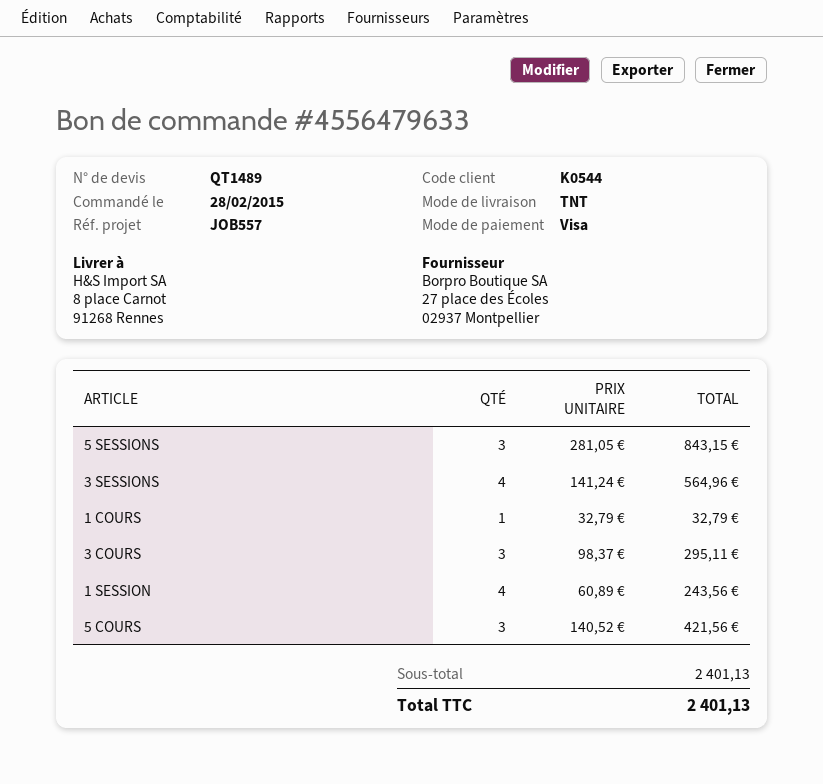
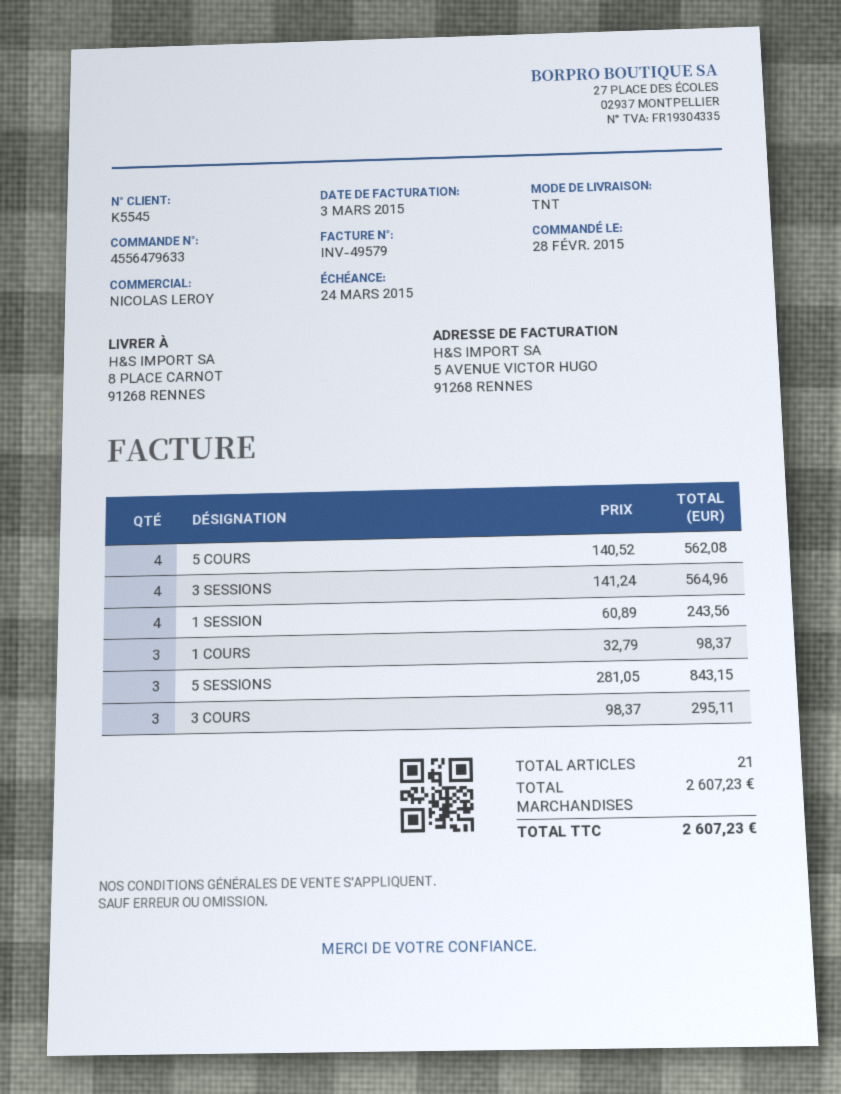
customer number: K0544 -> K5545
1 COURS: 1 x 32.79 = 32.79 -> 3 x 32.79 = 98.37
5 COURS: 3 x 140.52 = 421.56 -> 4 x 140.52 = 562.08
subtotal: 2401.13 -> 2607.23
total: 2401.13 -> 2607.23

